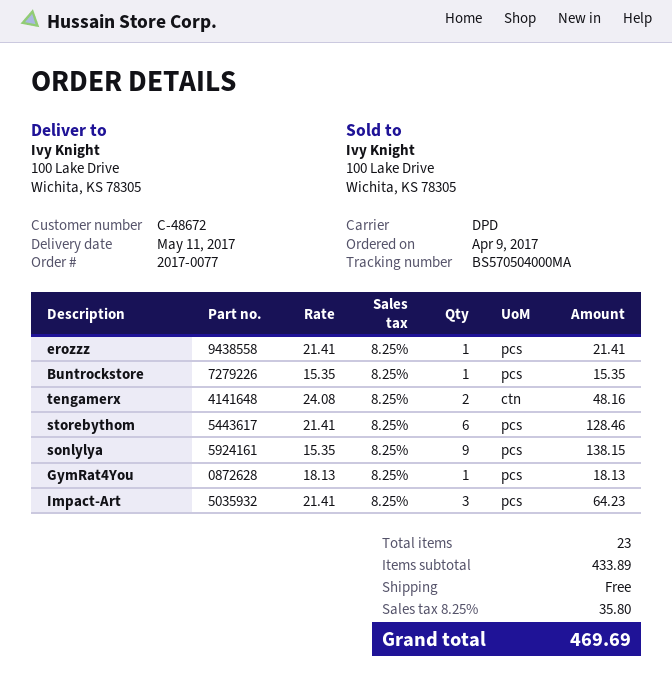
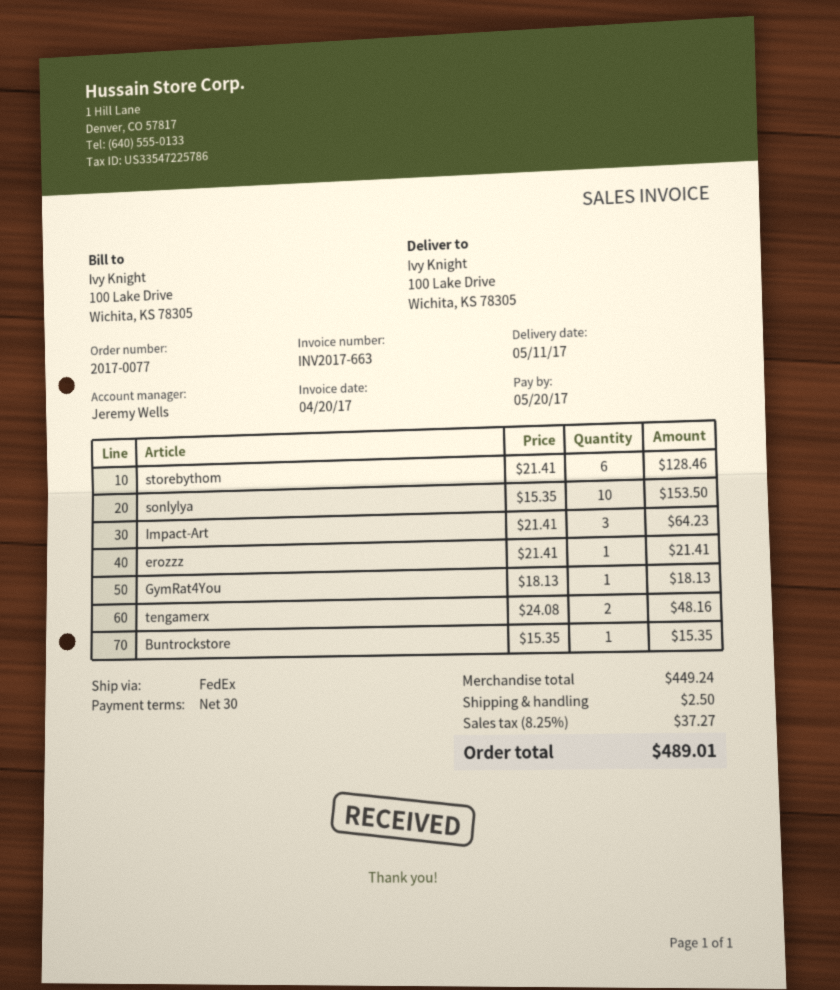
shipping method: DPD -> FedEx
sonlylya: 9 x 15.35 = 138.15 -> 10 x 15.35 = 153.50
subtotal: 433.89 -> 449.24
shipping: 0.00 -> 2.50
tax: 8.25% = 35.80 -> 8.25% = 37.27
total: 469.69 -> 489.01

